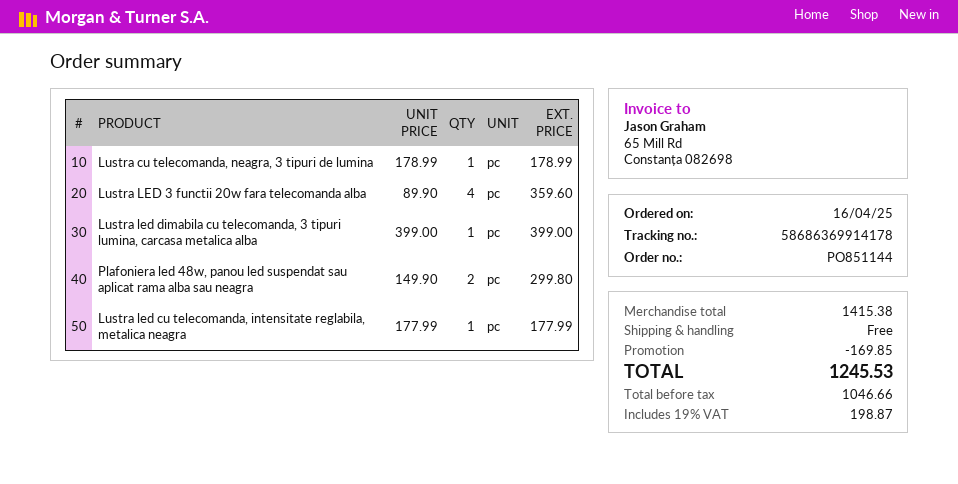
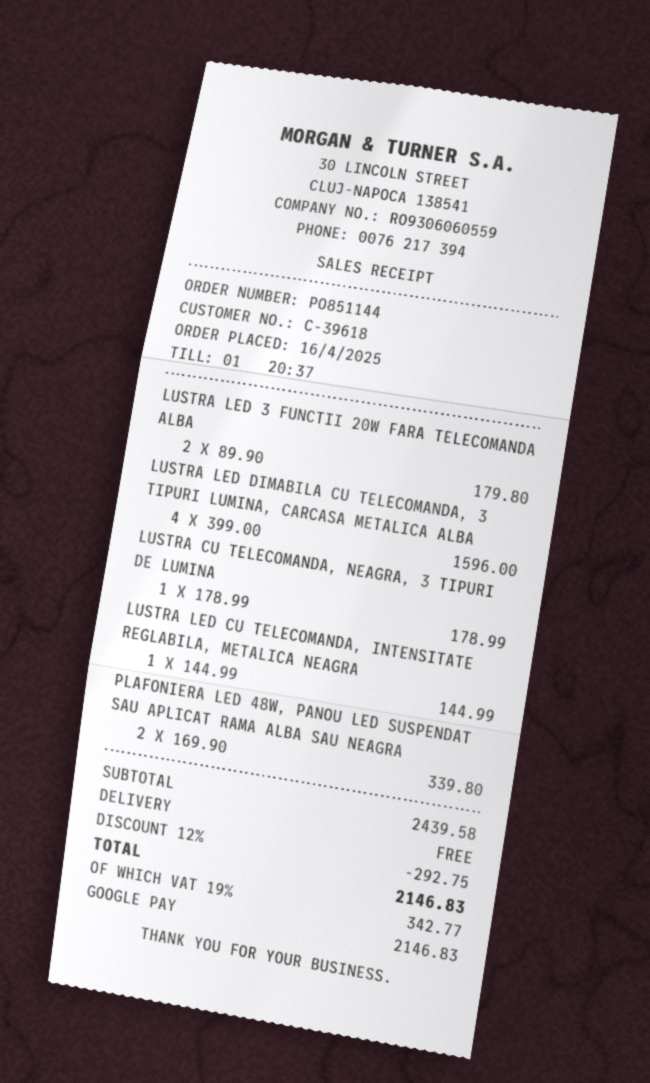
Lustra LED 3 functii 20w fara telecomanda alba: 4 x 89.90 = 359.60 -> 2 x 89.90 = 179.80
Lustra led dimabila cu telecomanda, 3 tipuri lumina, carcasa metalica alba: 1 x 399.00 = 399.00 -> 4 x 399.00 = 1596.00
Plafoniera led 48w, panou led suspendat sau aplicat rama alba sau neagra: 2 x 149.90 = 299.80 -> 2 x 169.90 = 339.80
Lustra led cu telecomanda, intensitate reglabila, metalica neagra: 1 x 177.99 = 177.99 -> 1 x 144.99 = 144.99
subtotal: 1415.38 -> 2439.58
discount: 169.85 -> 292.75
tax: 19% = 198.87 -> 19% = 342.77
total: 1245.53 -> 2146.83

